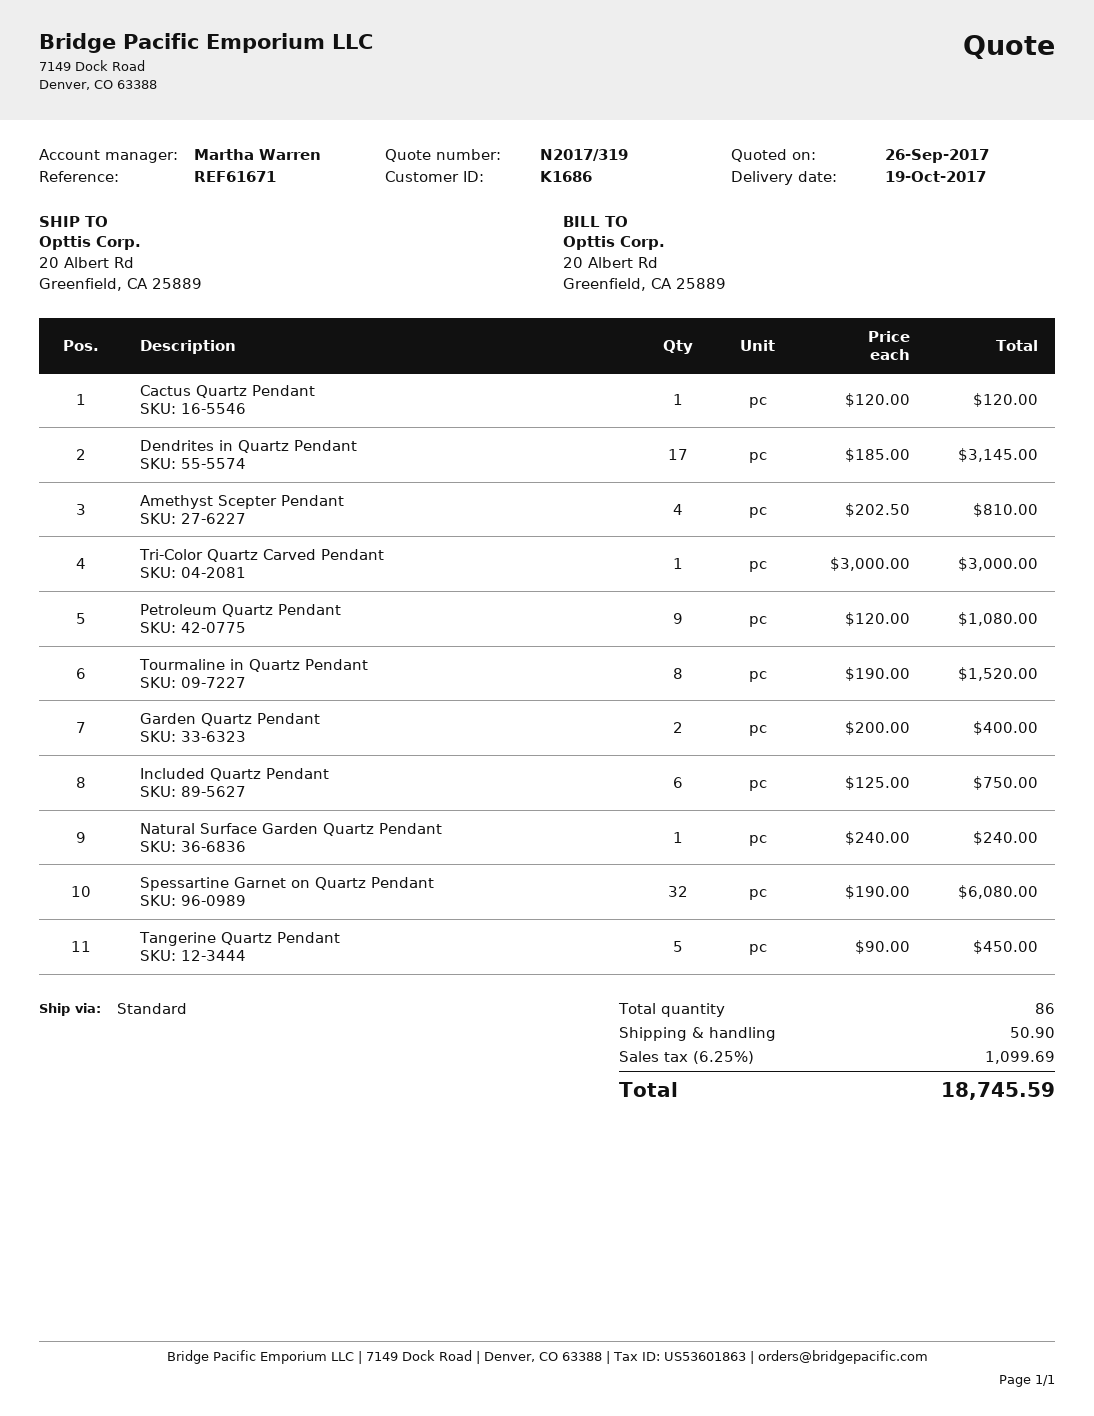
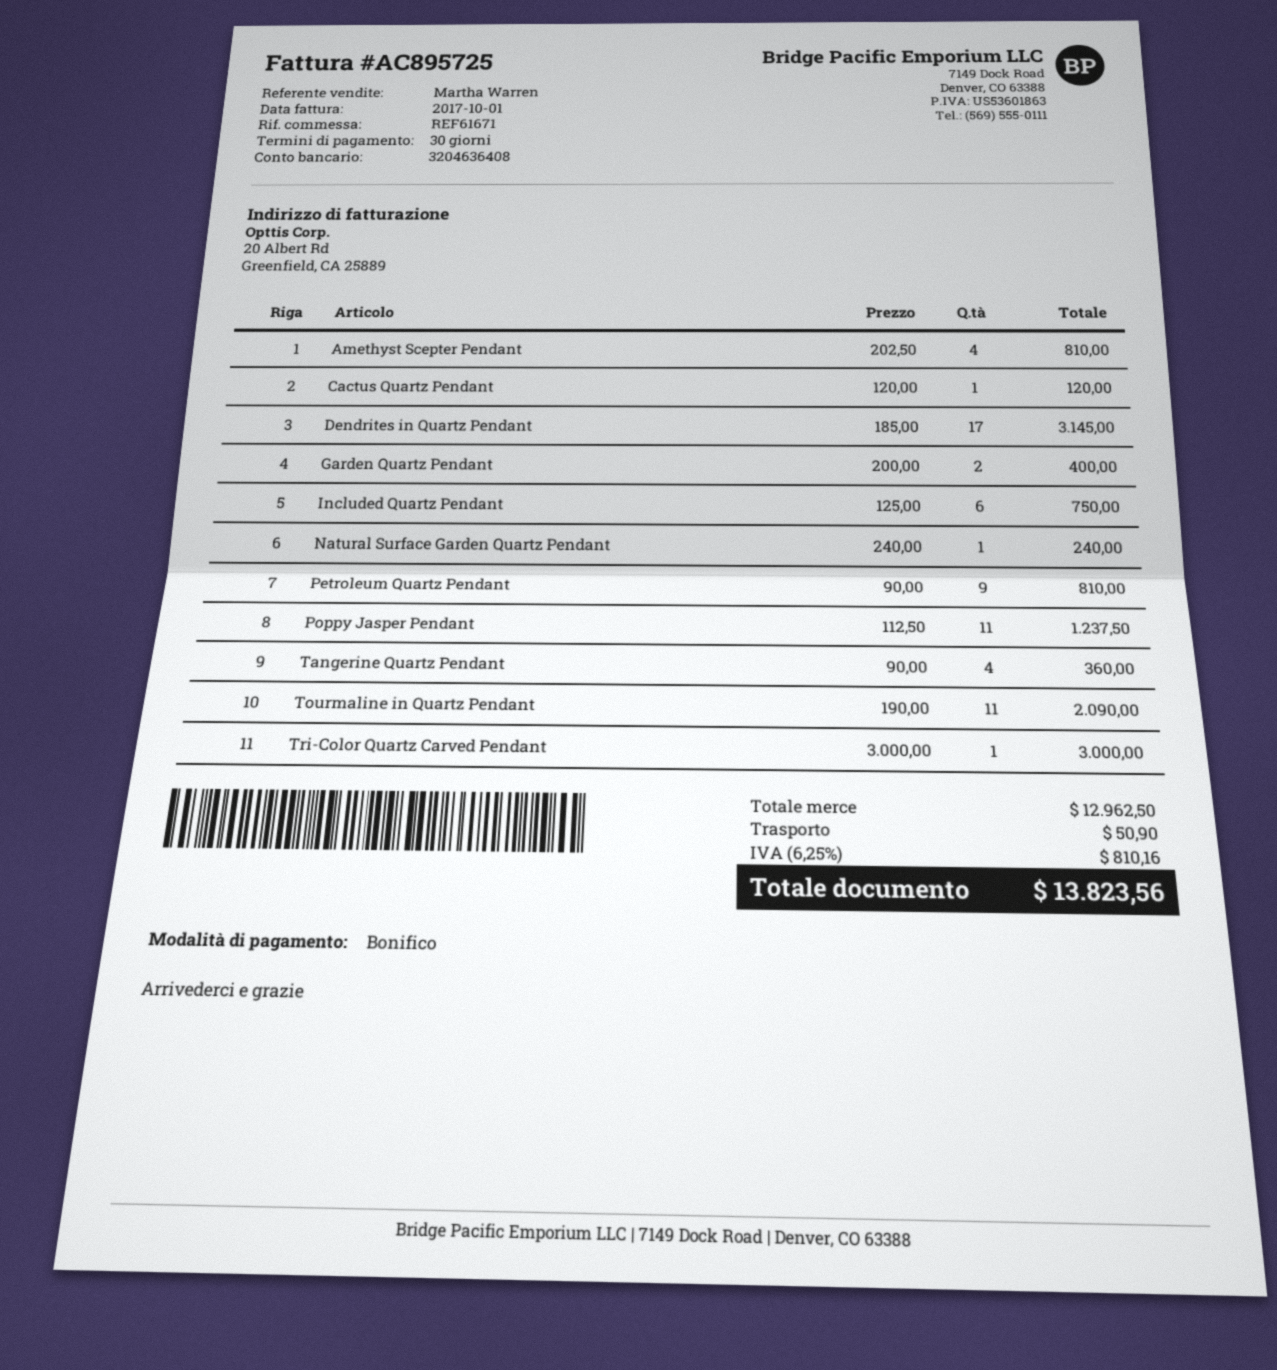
Petroleum Quartz Pendant: 9 x 120.00 = 1080.00 -> 9 x 90.00 = 810.00
Tourmaline in Quartz Pendant: 8 x 190.00 = 1520.00 -> 11 x 190.00 = 2090.00
Spessartine Garnet on Quartz Pendant: 32 x 190.00 = 6080.00 -> none
Tangerine Quartz Pendant: 5 x 90.00 = 450.00 -> 4 x 90.00 = 360.00
Poppy Jasper Pendant: none -> 11 x 112.50 = 1237.50
tax: 6.25% = 1099.69 -> 6.25% = 810.16
total: 18745.59 -> 13823.56

